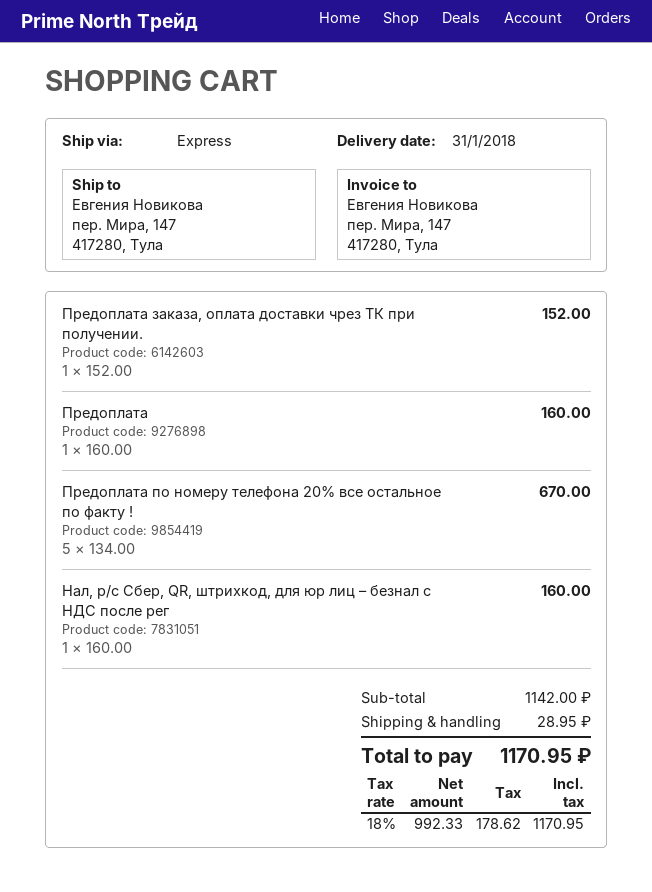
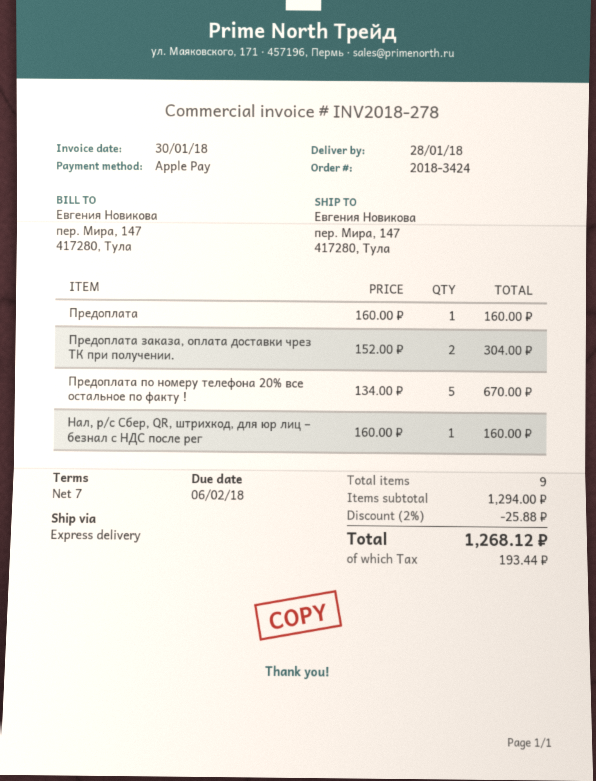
delivery date: 2018-01-31 -> 2018-01-28
Предоплата заказа, оплата доставки чрез ТК при получении.: 1 x 152.00 = 152.00 -> 2 x 152.00 = 304.00
subtotal: 1142.00 -> 1294.00
discount: none -> 2% = 25.88
shipping: 28.95 -> none
tax: 178.62 -> 193.44
total: 1170.95 -> 1268.12

